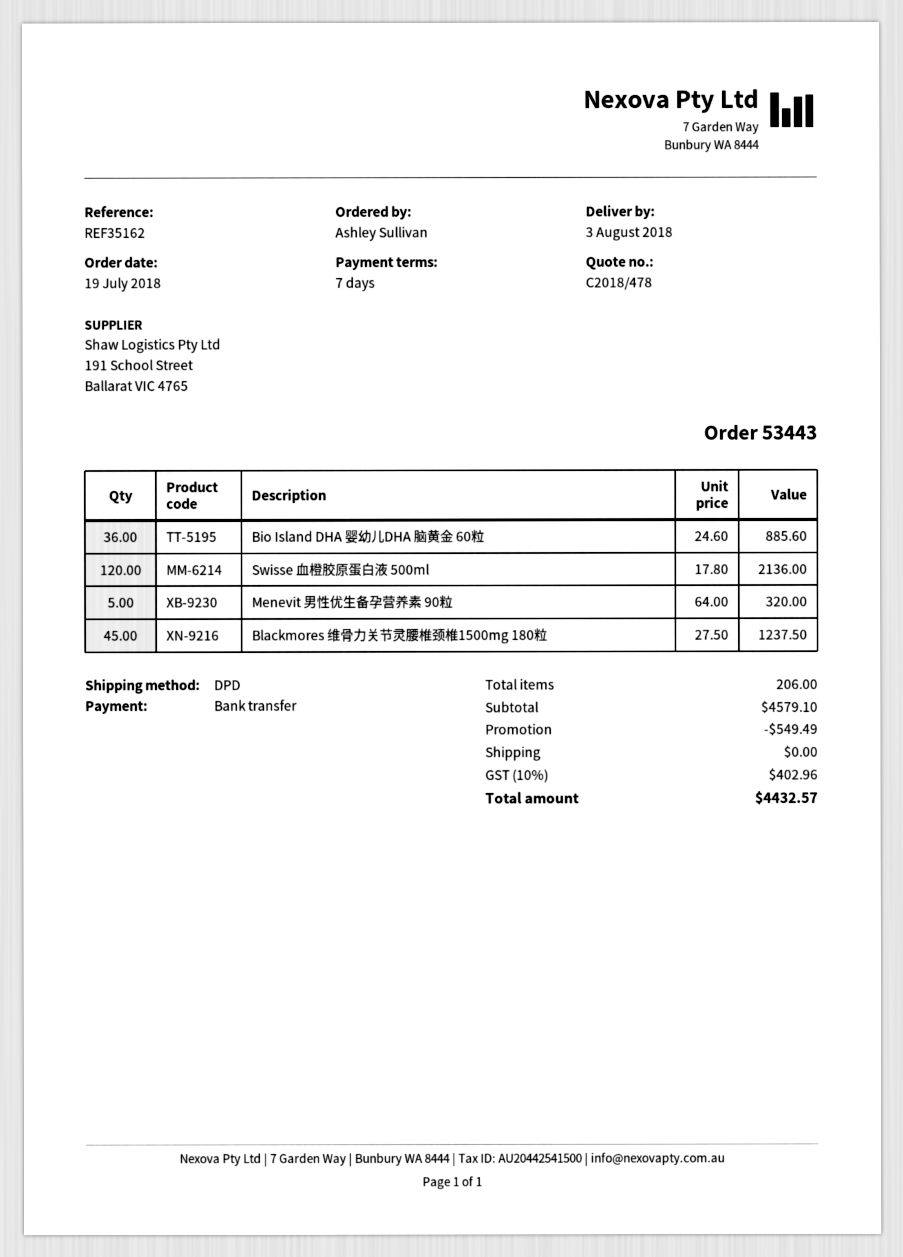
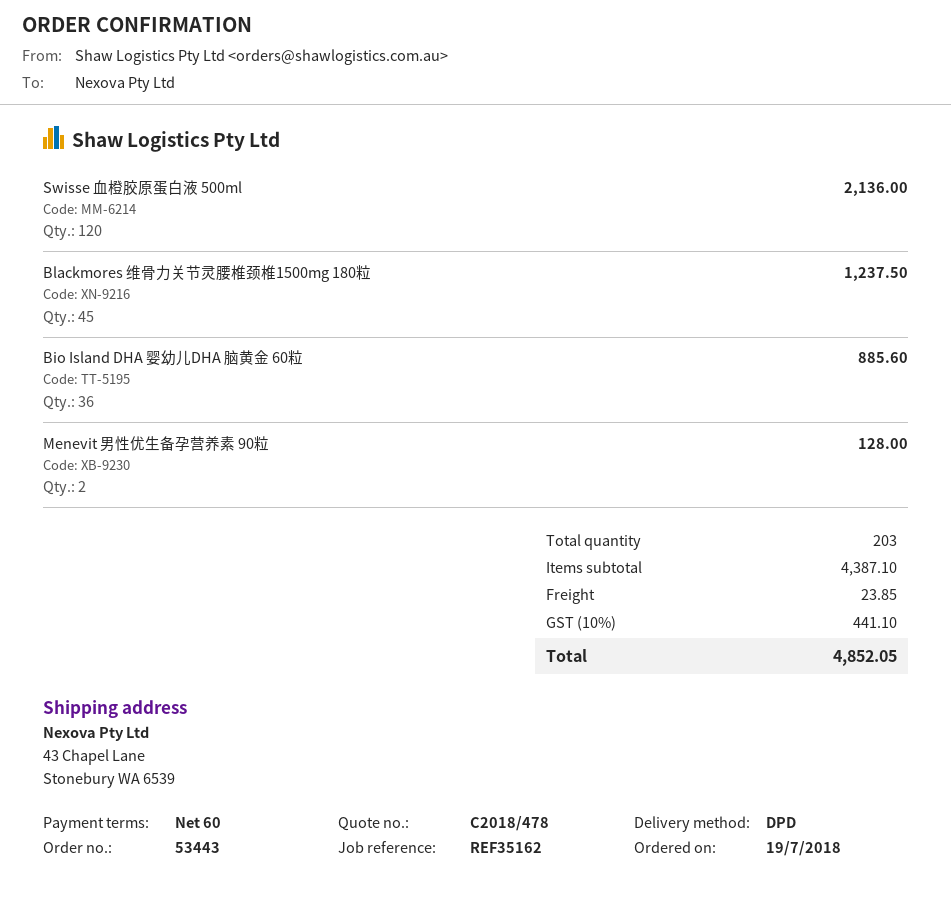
payment terms: 7 days -> 60 days
Menevit 男性优生备孕营养素 90粒: 5 for 320.00 -> 2 for 128.00
total quantity: 206 -> 203
subtotal: 4579.10 -> 4387.10
discount: 549.49 -> none
shipping: 0.00 -> 23.85
tax: 10% = 402.96 -> 10% = 441.10
total: 4432.57 -> 4852.05

